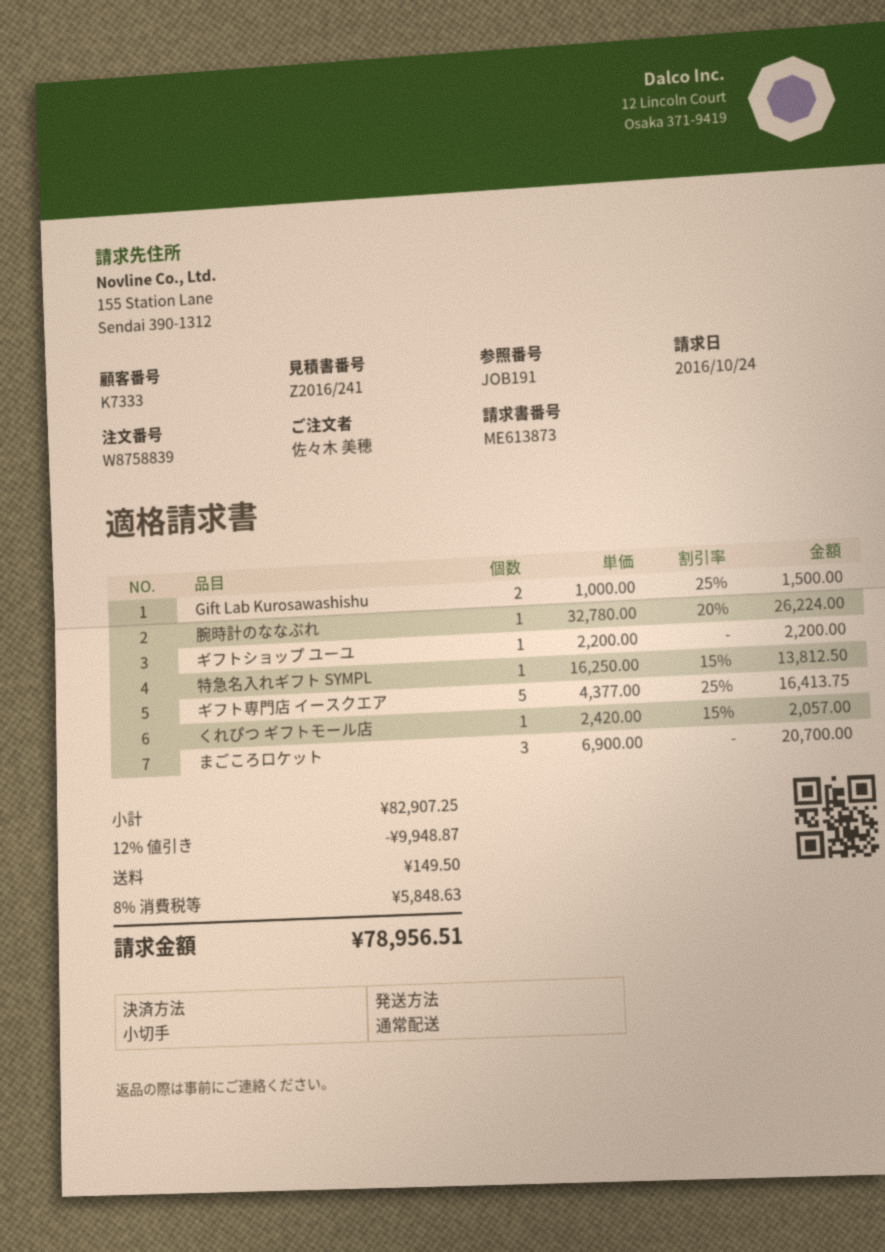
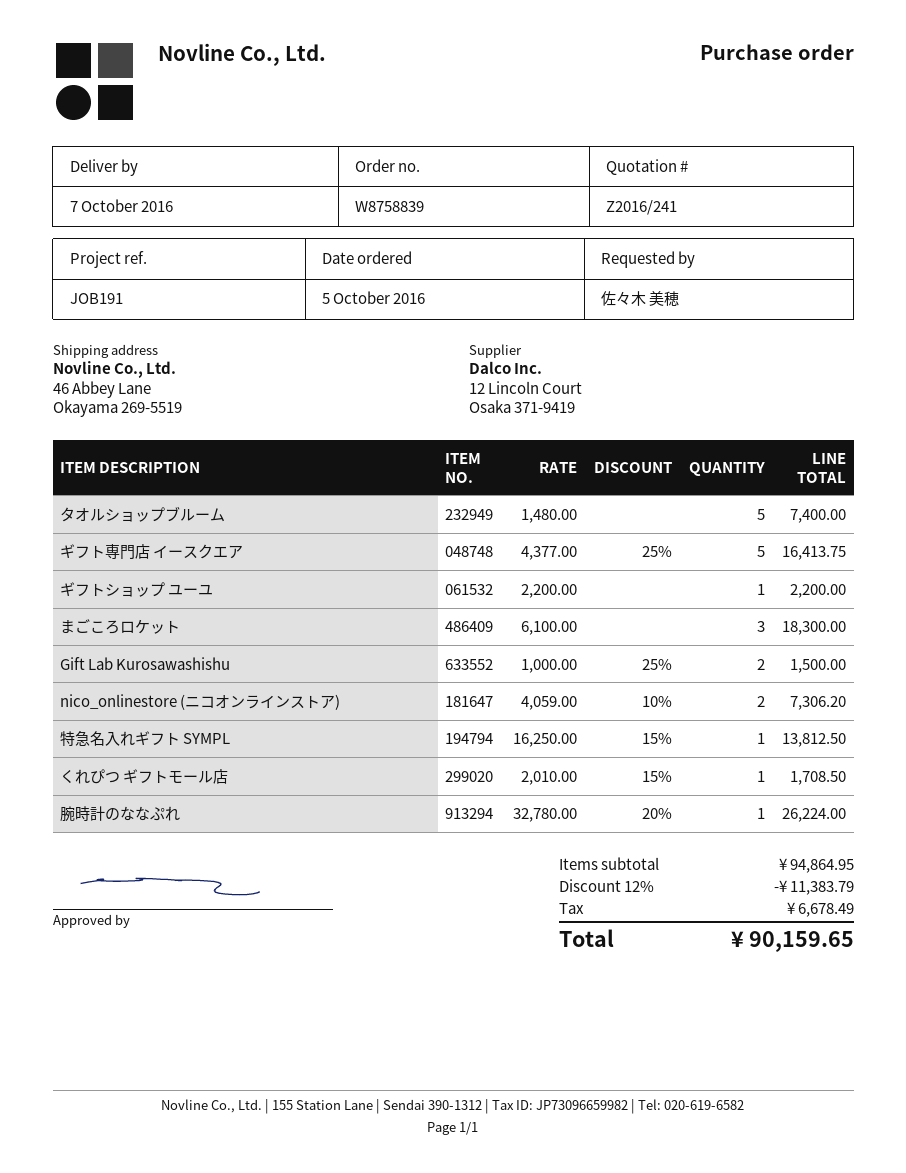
くれぴつ ギフトモール店: 1 x 2420.00 - 15% = 2057.00 -> 1 x 2010.00 - 15% = 1708.50
まごころロケット: 3 x 6900.00 = 20700.00 -> 3 x 6100.00 = 18300.00
タオルショップブルーム: none -> 5 x 1480.00 = 7400.00
nico_onlinestore (ニコオンラインストア): none -> 2 x 4059.00 - 10% = 7306.20
subtotal: 82907.25 -> 94864.95
discount: 12% = 9948.87 -> 12% = 11383.79
shipping: 149.50 -> none
tax: 5848.63 -> 6678.49
total: 78956.51 -> 90159.65

